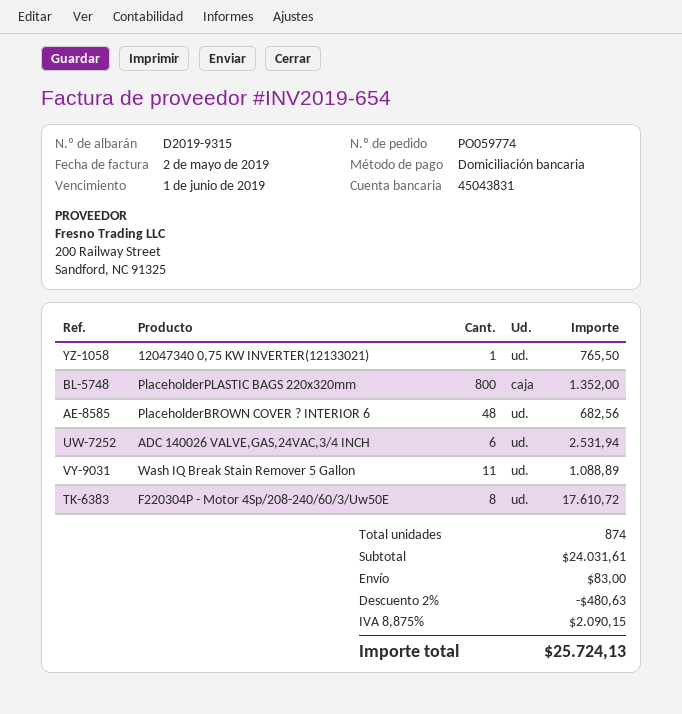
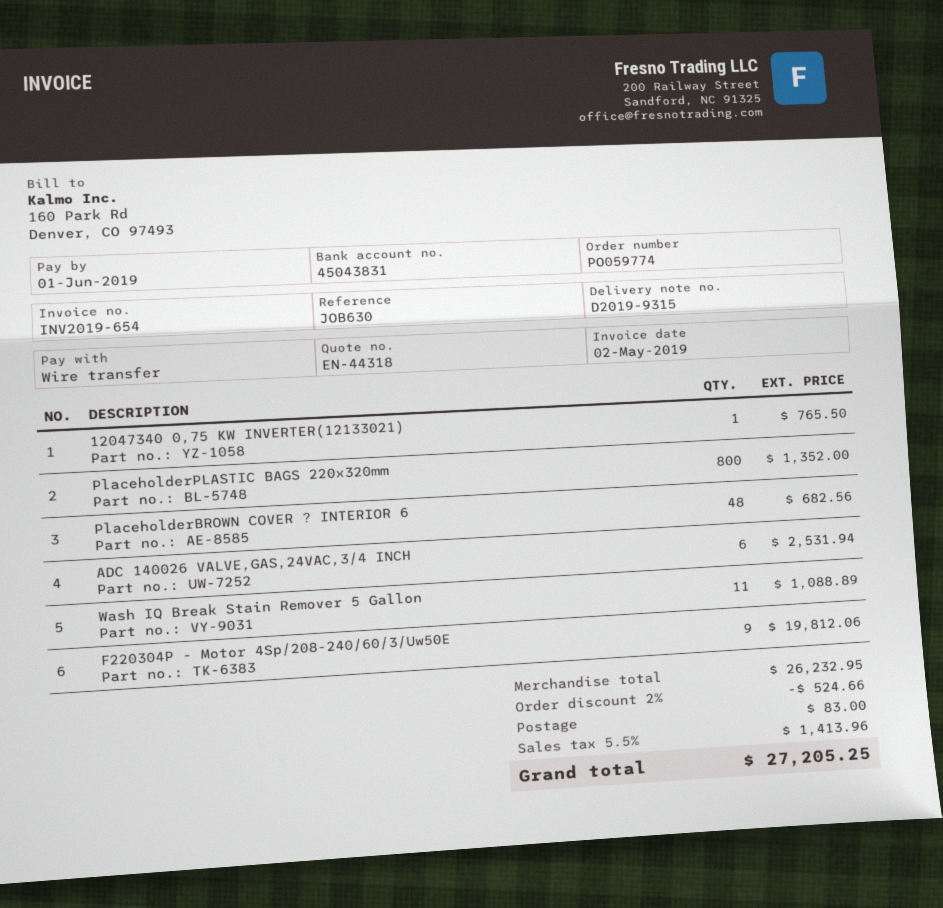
payment method: direct debit -> bank transfer
F220304P - Motor 4Sp/208-240/60/3/Uw50E: 8 for 17610.72 -> 9 for 19812.06
subtotal: 24031.61 -> 26232.95
discount: 2% = 480.63 -> 2% = 524.66
tax: 8.875% = 2090.15 -> 5.5% = 1413.96
total: 25724.13 -> 27205.25

